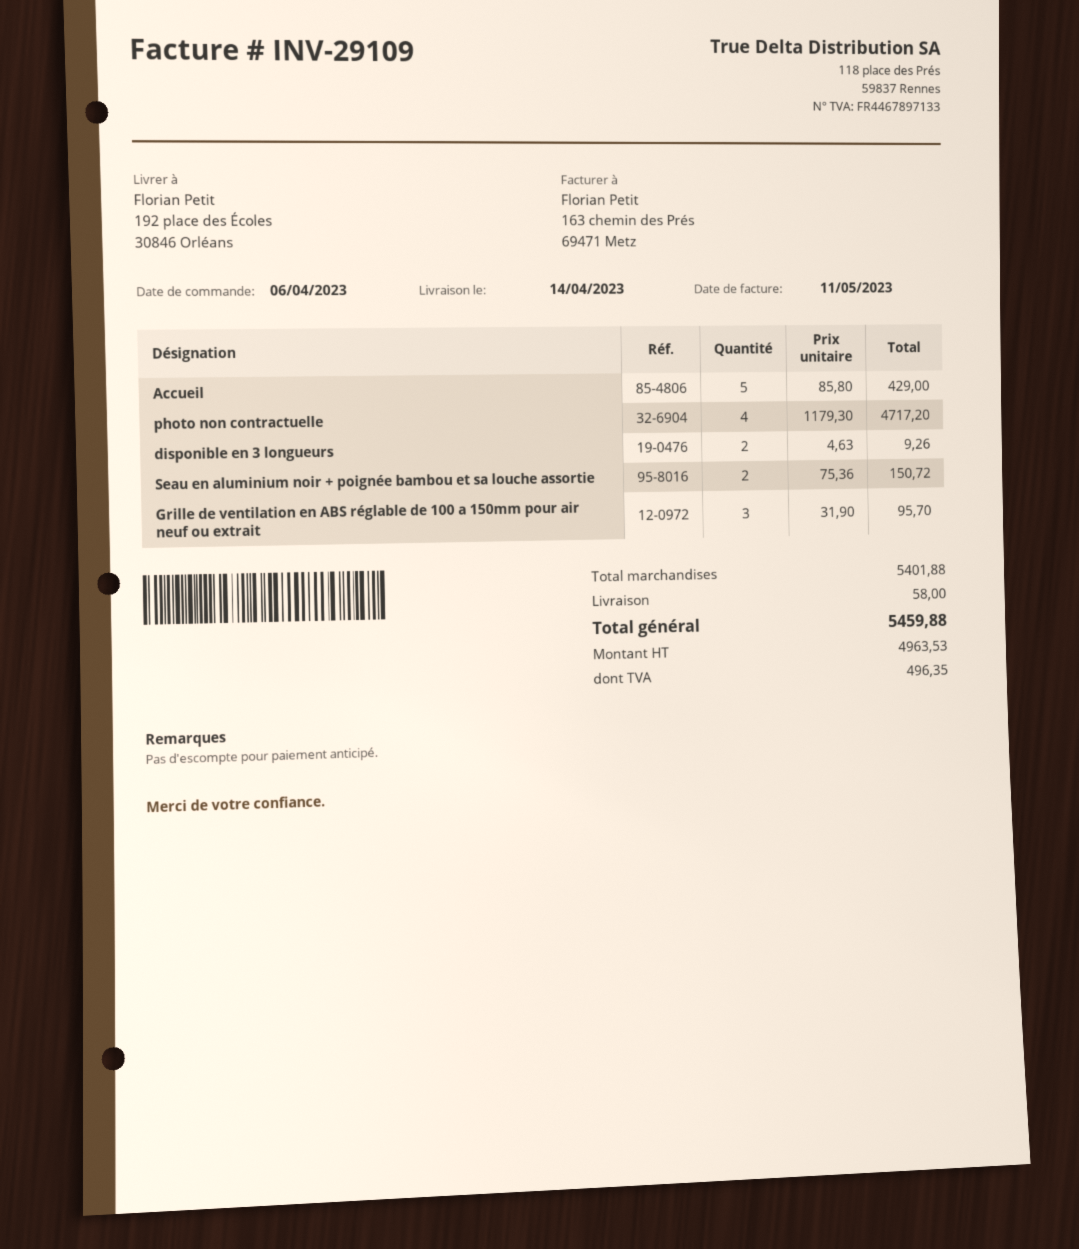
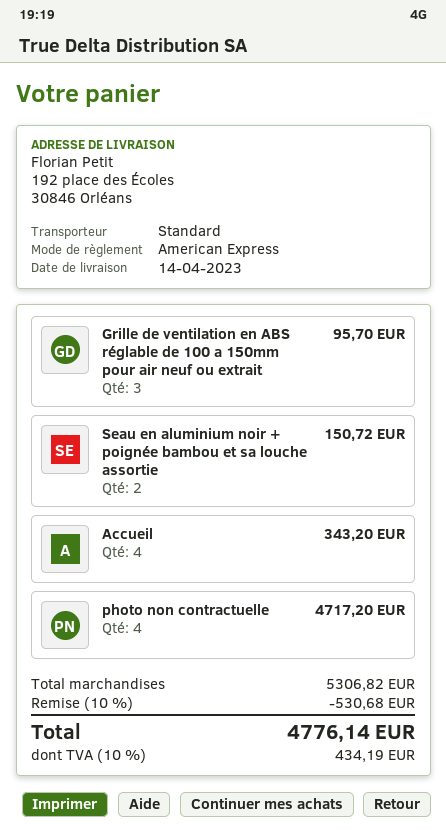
Accueil: 5 for 429.00 -> 4 for 343.20
disponible en 3 longueurs: 2 for 9.26 -> none
subtotal: 5401.88 -> 5306.82
discount: none -> 10% = 530.68
shipping: 58.00 -> none
tax: 496.35 -> 434.19
total: 5459.88 -> 4776.14

